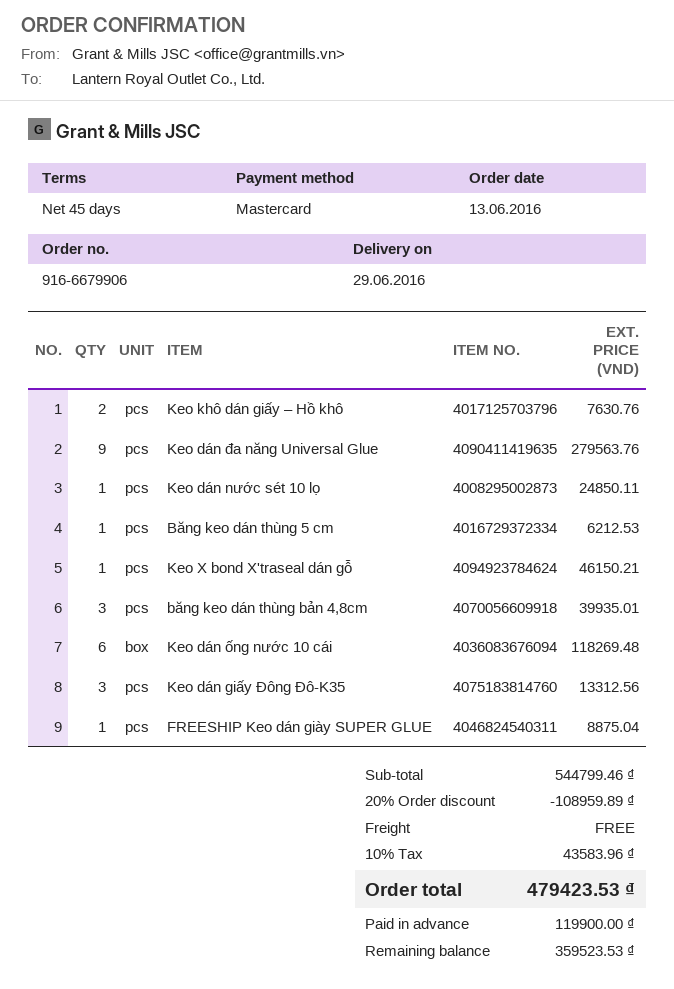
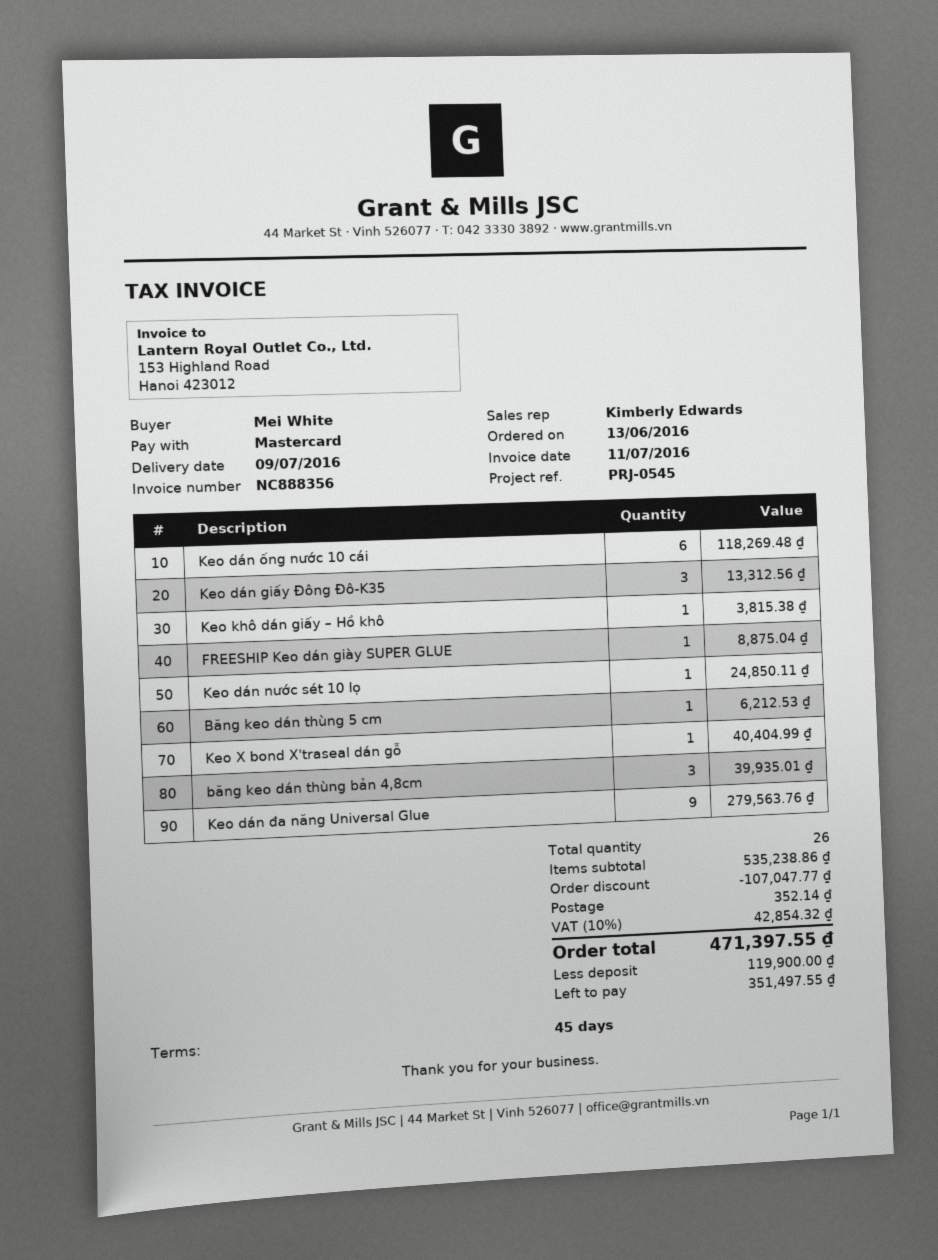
delivery date: 2016-06-29 -> 2016-07-09
Keo khô dán giấy – Hồ khô: 2 for 7630.76 -> 1 for 3815.38
Keo X bond X'traseal dán gỗ: 1 for 46150.21 -> 1 for 40404.99
subtotal: 544799.46 -> 535238.86
discount: 108959.89 -> 107047.77
shipping: 0.00 -> 352.14
tax: 10% = 43583.96 -> 10% = 42854.32
total: 479423.53 -> 471397.55
balance: 359523.53 -> 351497.55

